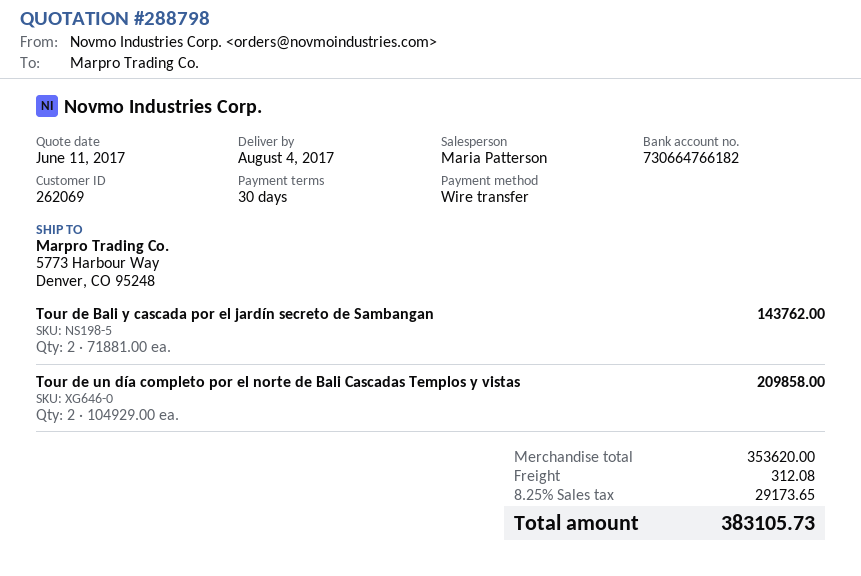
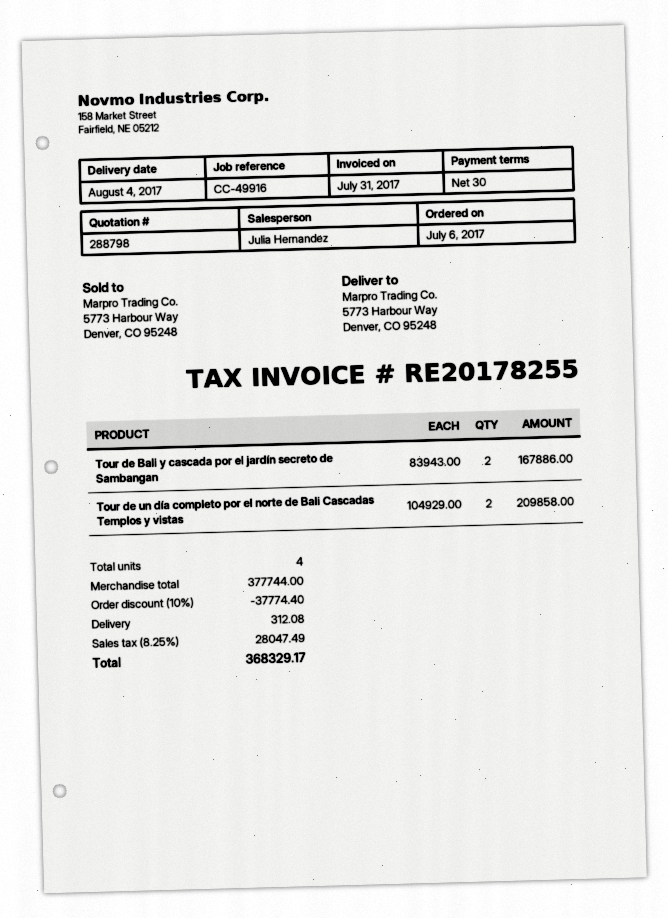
sales rep: Maria Patterson -> Julia Hernandez
Tour de Bali y cascada por el jardín secreto de Sambangan: 2 x 71881.00 = 143762.00 -> 2 x 83943.00 = 167886.00
subtotal: 353620.00 -> 377744.00
discount: none -> 10% = 37774.40
tax: 8.25% = 29173.65 -> 8.25% = 28047.49
total: 383105.73 -> 368329.17

